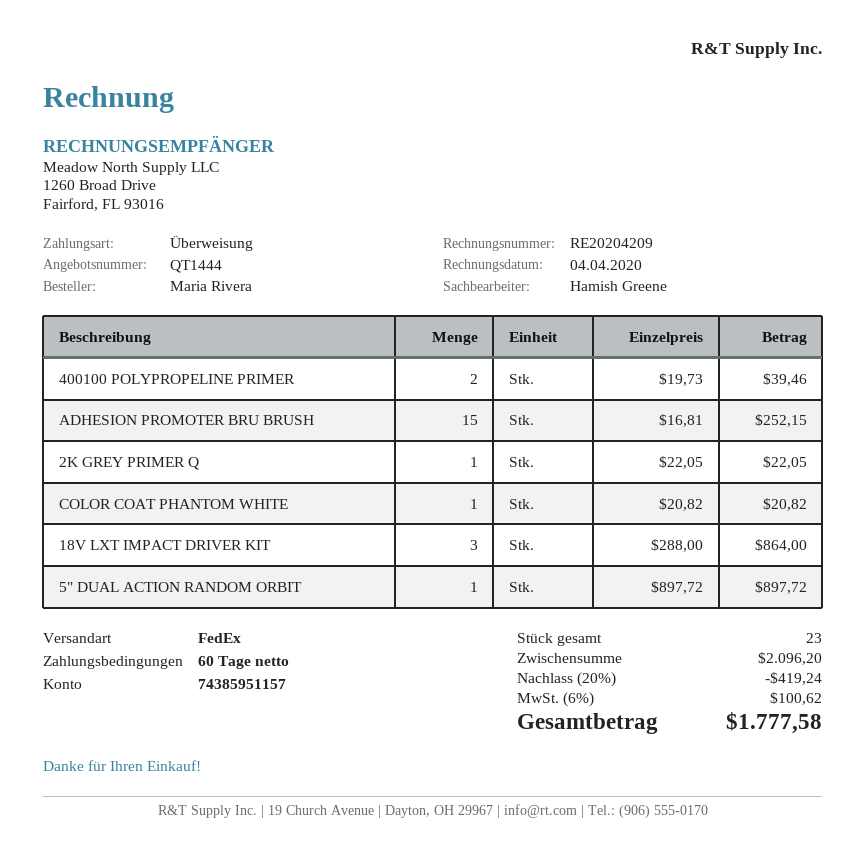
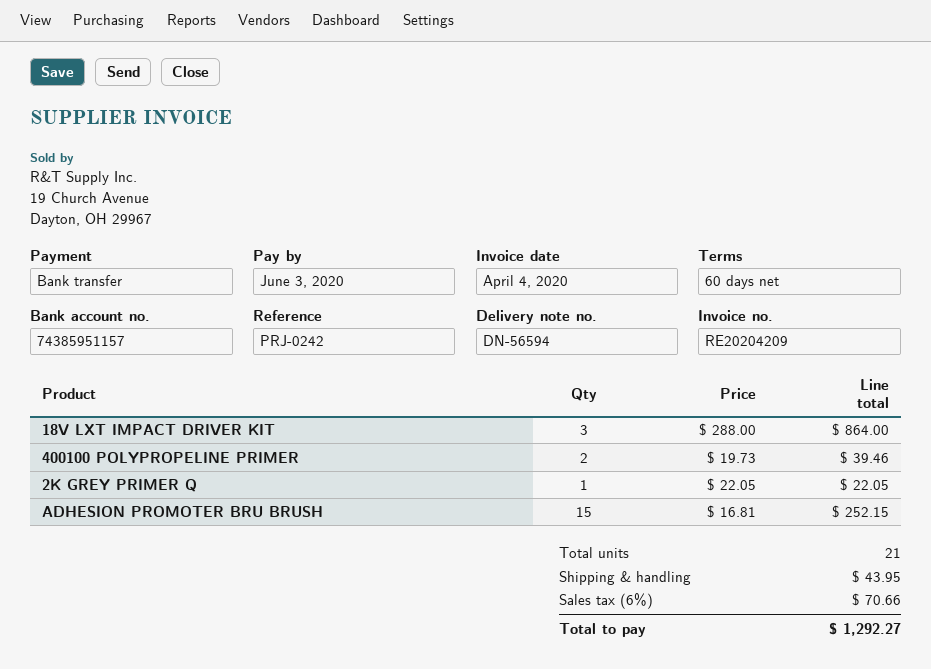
COLOR COAT PHANTOM WHITE: 1 x 20.82 = 20.82 -> none
5" DUAL ACTION RANDOM ORBIT: 1 x 897.72 = 897.72 -> none
total quantity: 23 -> 21
discount: 20% = 419.24 -> none
shipping: none -> 43.95
tax: 6% = 100.62 -> 6% = 70.66
total: 1777.58 -> 1292.27

